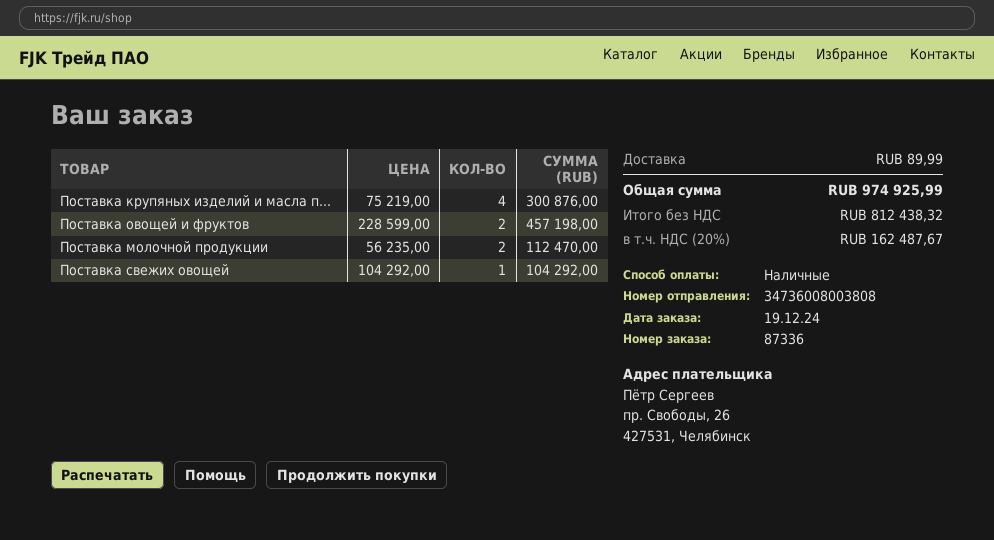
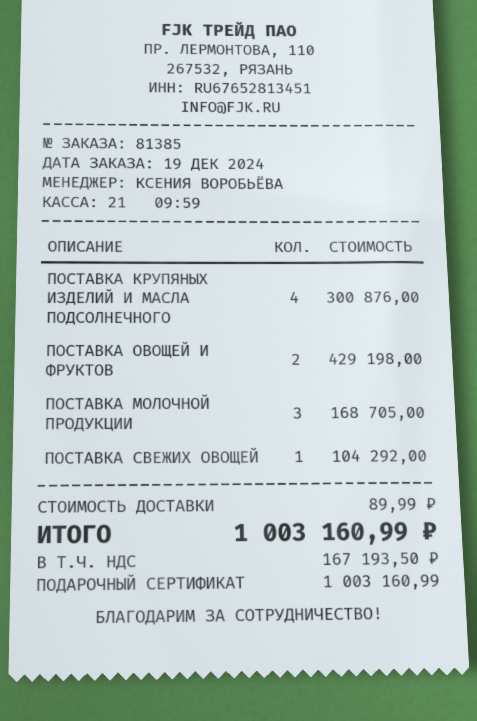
order number: 87336 -> 81385
payment method: cash -> gift card
Поставка овощей и фруктов: 2 for 457198.00 -> 2 for 429198.00
Поставка молочной продукции: 2 for 112470.00 -> 3 for 168705.00
tax: 162487.67 -> 167193.50
total: 974925.99 -> 1003160.99

